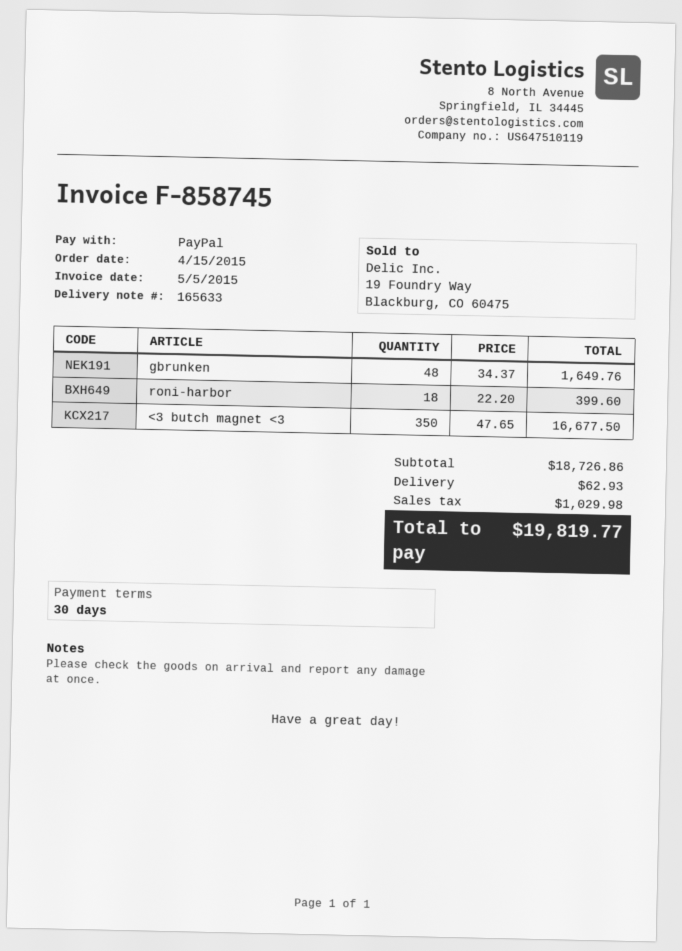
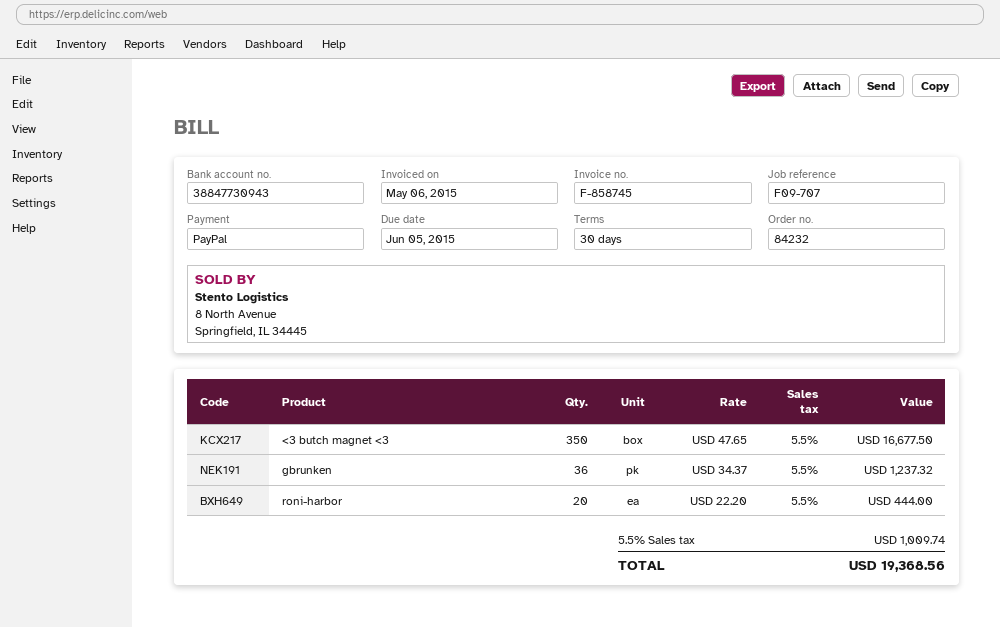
invoice date: 2015-05-05 -> 2015-05-06
gbrunken: 48 x 34.37 = 1649.76 -> 36 x 34.37 = 1237.32
roni-harbor: 18 x 22.20 = 399.60 -> 20 x 22.20 = 444.00
shipping: 62.93 -> none
tax: 1029.98 -> 1009.74
total: 19819.77 -> 19368.56

